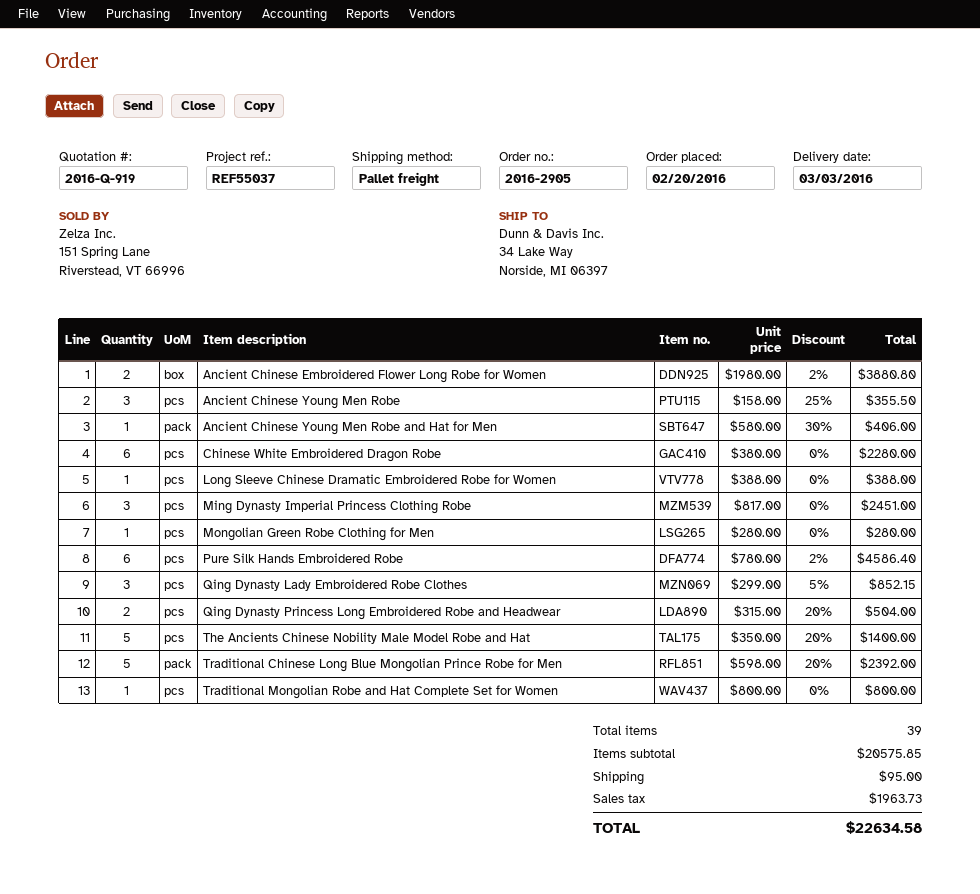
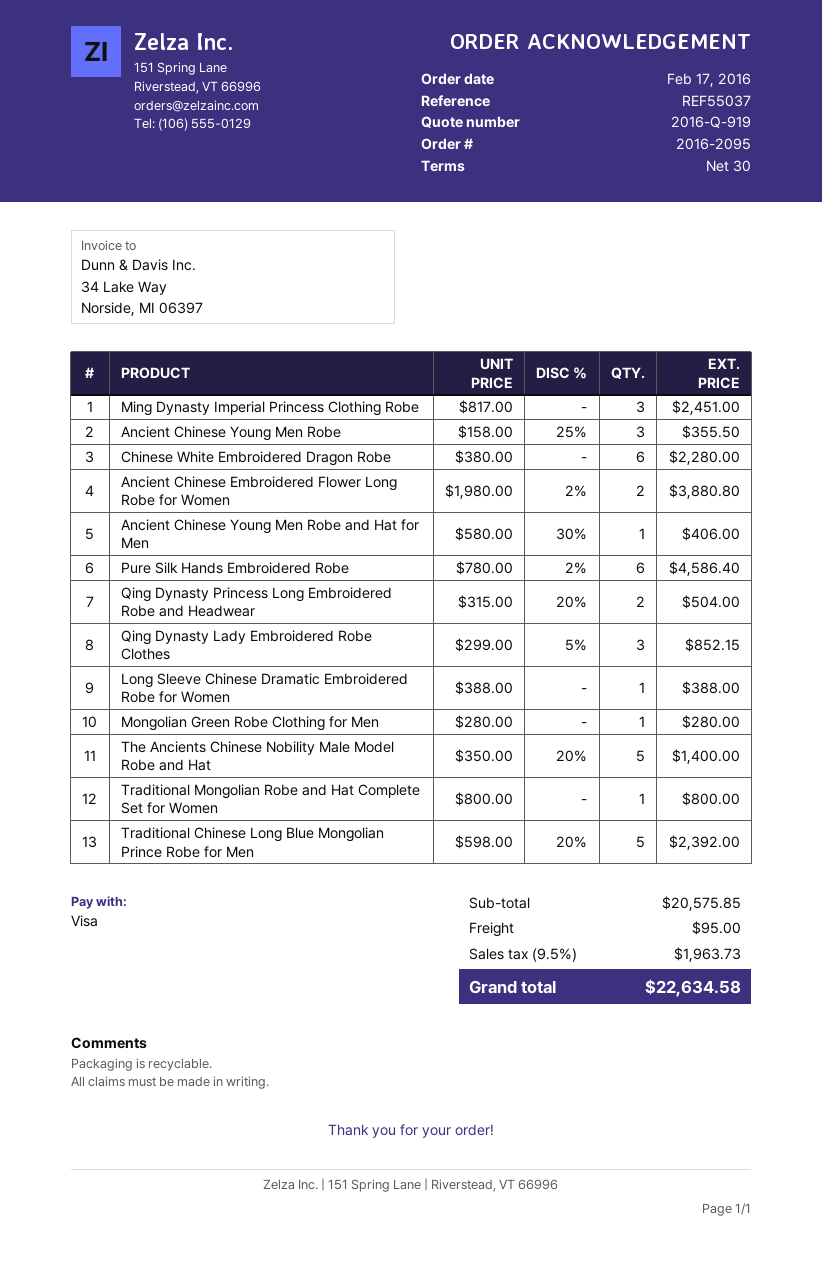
order number: 2016-2905 -> 2016-2095
order date: 2016-02-20 -> 2016-02-17

